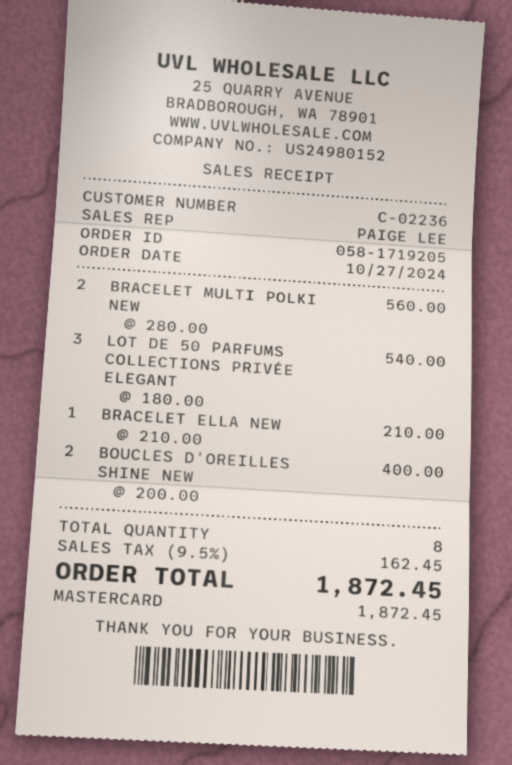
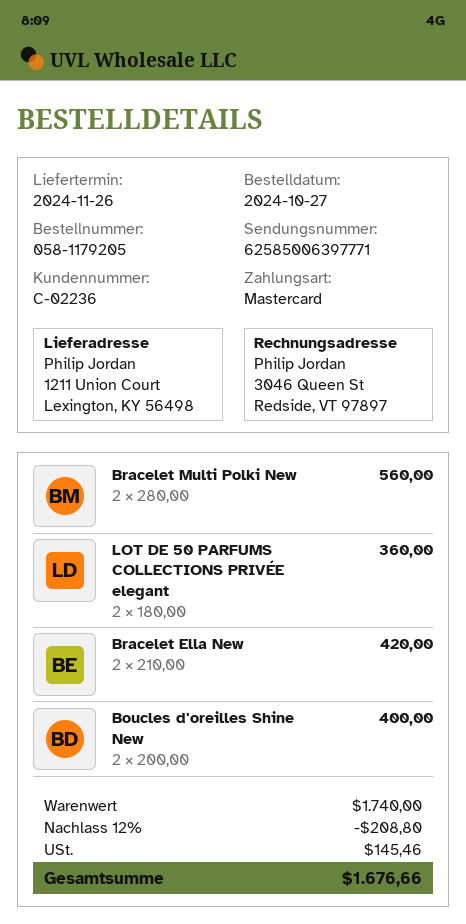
order number: 058-1719205 -> 058-1179205
LOT DE 50 PARFUMS COLLECTIONS PRIVÉE ELEGANT: 3 x 180.00 = 540.00 -> 2 x 180.00 = 360.00
BRACELET ELLA NEW: 1 x 210.00 = 210.00 -> 2 x 210.00 = 420.00
discount: none -> 12% = 208.80
tax: 162.45 -> 145.46
total: 1872.45 -> 1676.66

